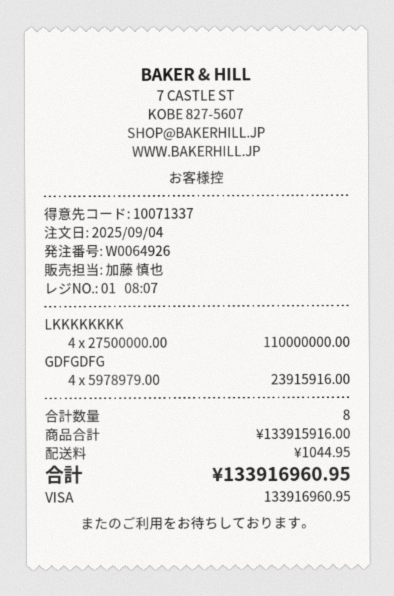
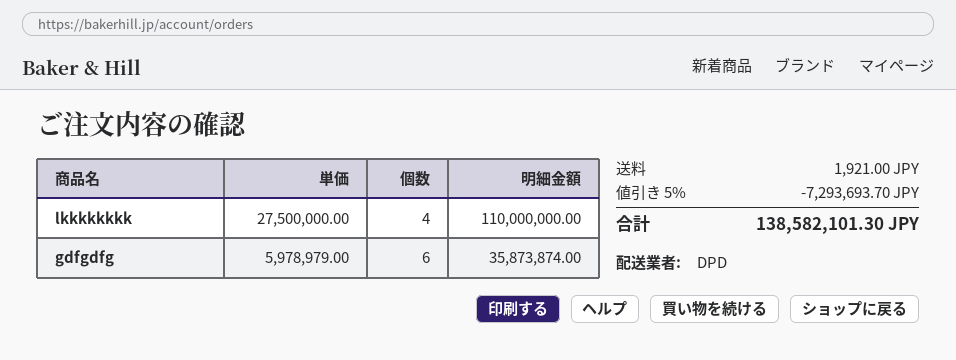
GDFGDFG: 4 x 5978979.00 = 23915916.00 -> 6 x 5978979.00 = 35873874.00
discount: none -> 5% = 7293693.70
shipping: 1044.95 -> 1921.00
total: 133916960.95 -> 138582101.30

